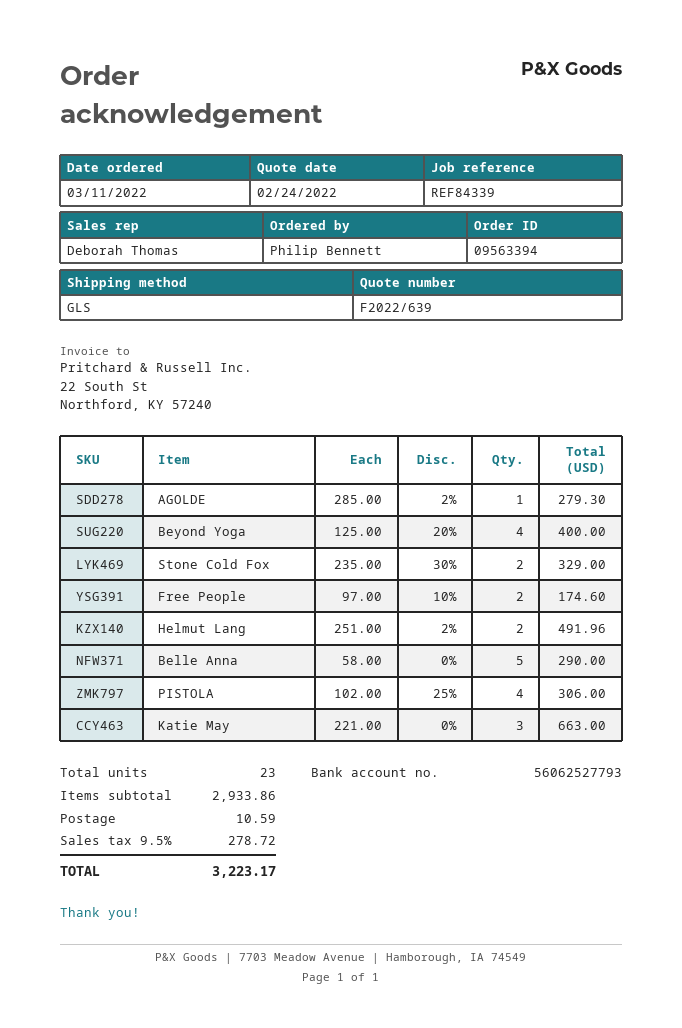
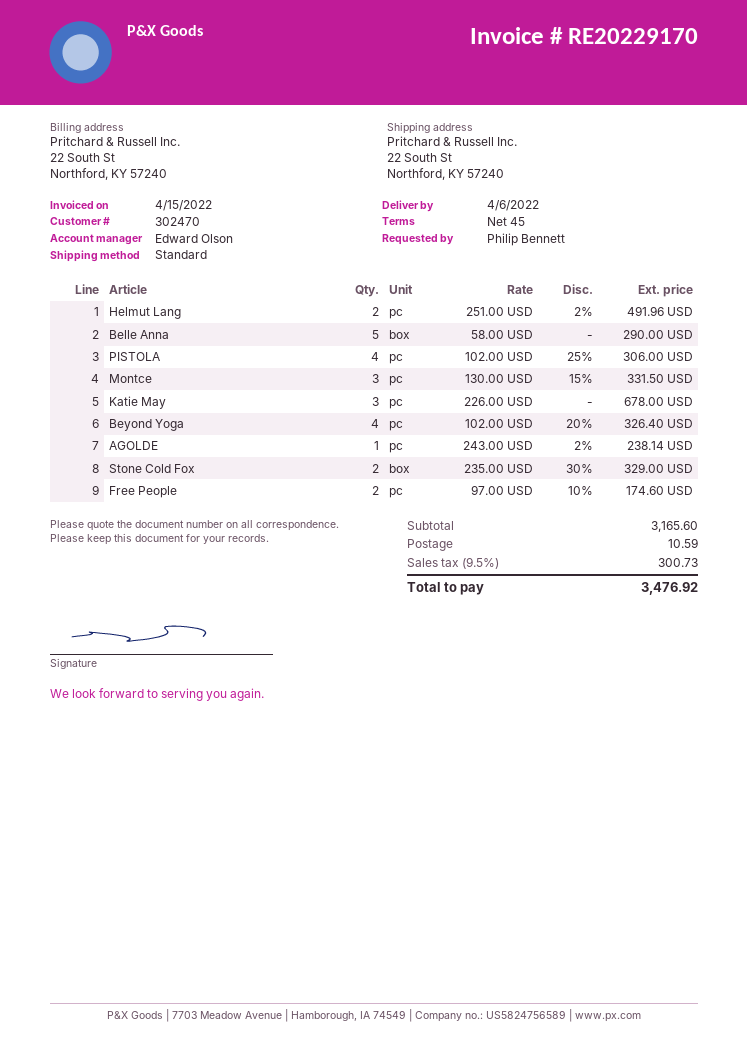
sales rep: Deborah Thomas -> Edward Olson
shipping method: GLS -> standard
AGOLDE: 1 x 285.00 - 2% = 279.30 -> 1 x 243.00 - 2% = 238.14
Beyond Yoga: 4 x 125.00 - 20% = 400.00 -> 4 x 102.00 - 20% = 326.40
Katie May: 3 x 221.00 = 663.00 -> 3 x 226.00 = 678.00
Montce: none -> 3 x 130.00 - 15% = 331.50
subtotal: 2933.86 -> 3165.60
tax: 9.5% = 278.72 -> 9.5% = 300.73
total: 3223.17 -> 3476.92

